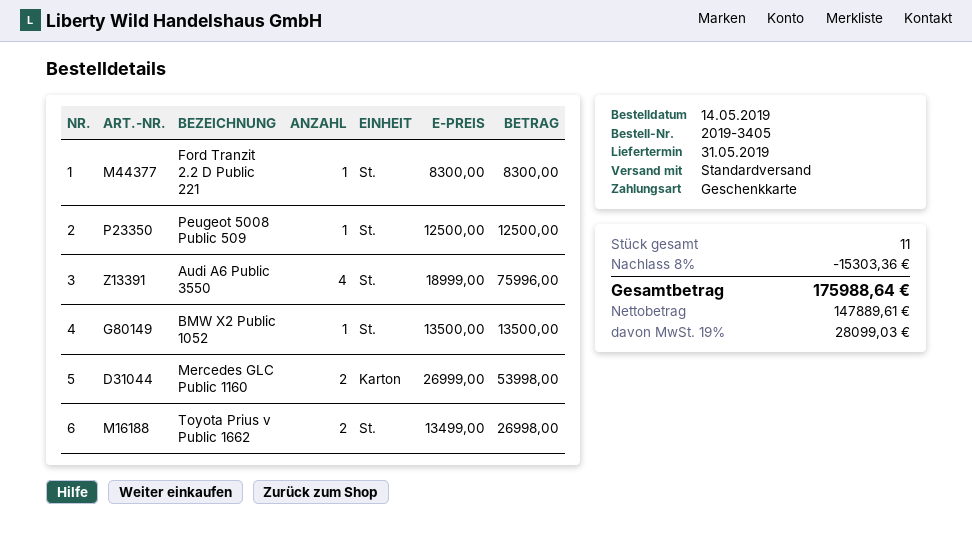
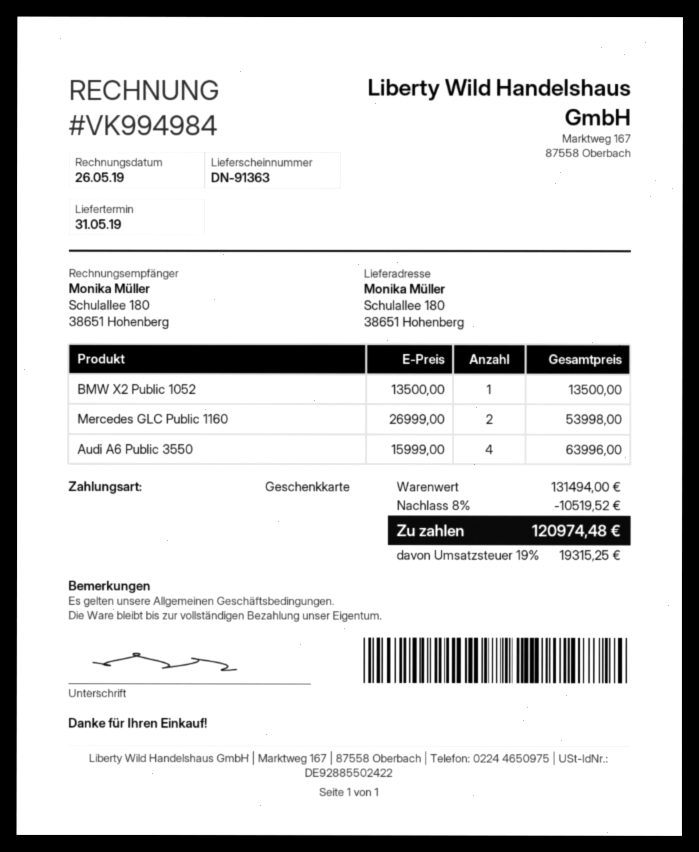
Ford Tranzit 2.2 D Public 221: 1 x 8300.00 = 8300.00 -> none
Peugeot 5008 Public 509: 1 x 12500.00 = 12500.00 -> none
Audi A6 Public 3550: 4 x 18999.00 = 75996.00 -> 4 x 15999.00 = 63996.00
Toyota Prius v Public 1662: 2 x 13499.00 = 26998.00 -> none
discount: 8% = 15303.36 -> 8% = 10519.52
tax: 19% = 28099.03 -> 19% = 19315.25
total: 175988.64 -> 120974.48

